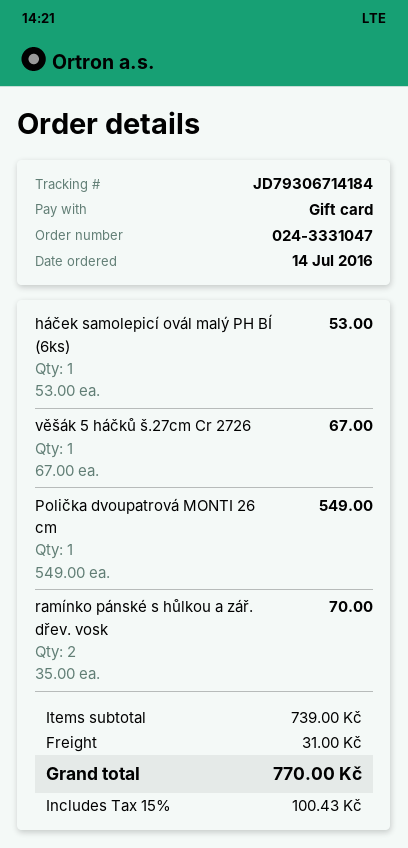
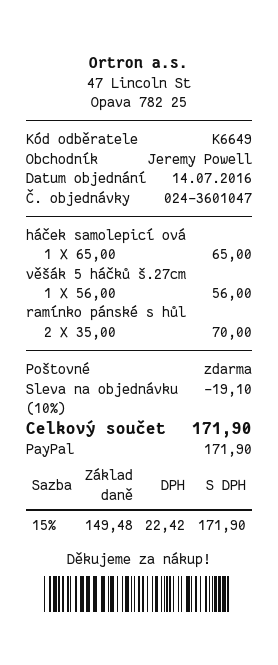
order number: 024-3331047 -> 024-3601047
payment method: gift card -> PayPal
háček samolepicí ovál malý PH BÍ (6ks): 1 x 53.00 = 53.00 -> 1 x 65.00 = 65.00
věšák 5 háčků š.27cm Cr 2726: 1 x 67.00 = 67.00 -> 1 x 56.00 = 56.00
Polička dvoupatrová MONTI 26 cm: 1 x 549.00 = 549.00 -> none
discount: none -> 10% = 19.10
shipping: 31.00 -> 0.00
tax: 15% = 100.43 -> 15% = 22.42
total: 770.00 -> 171.90

